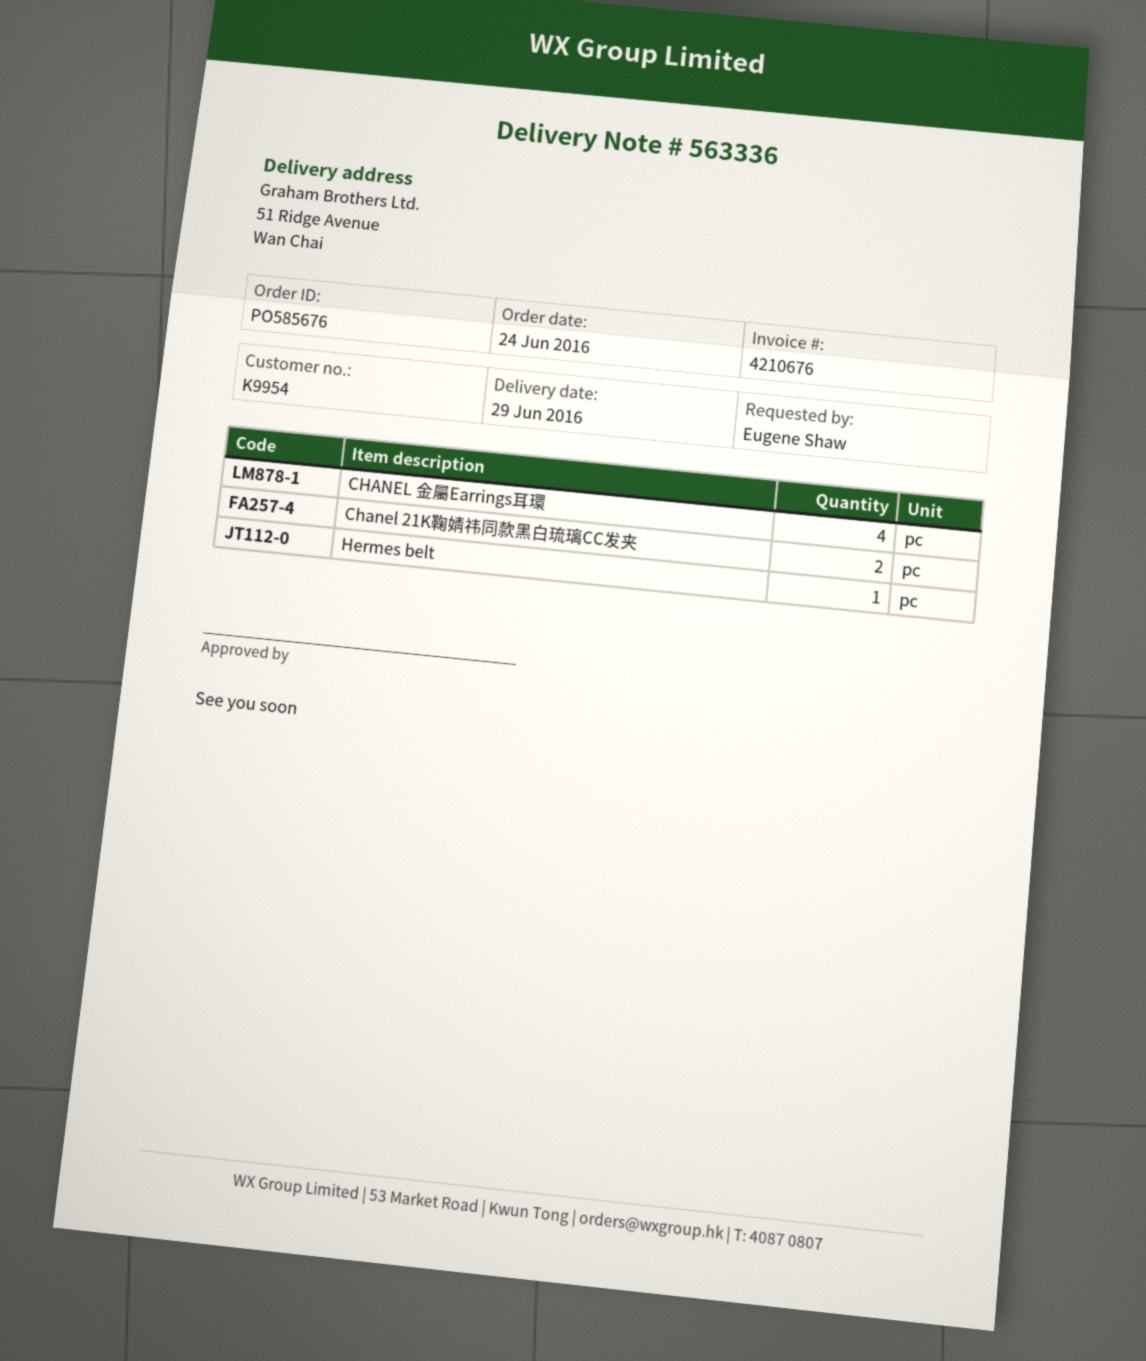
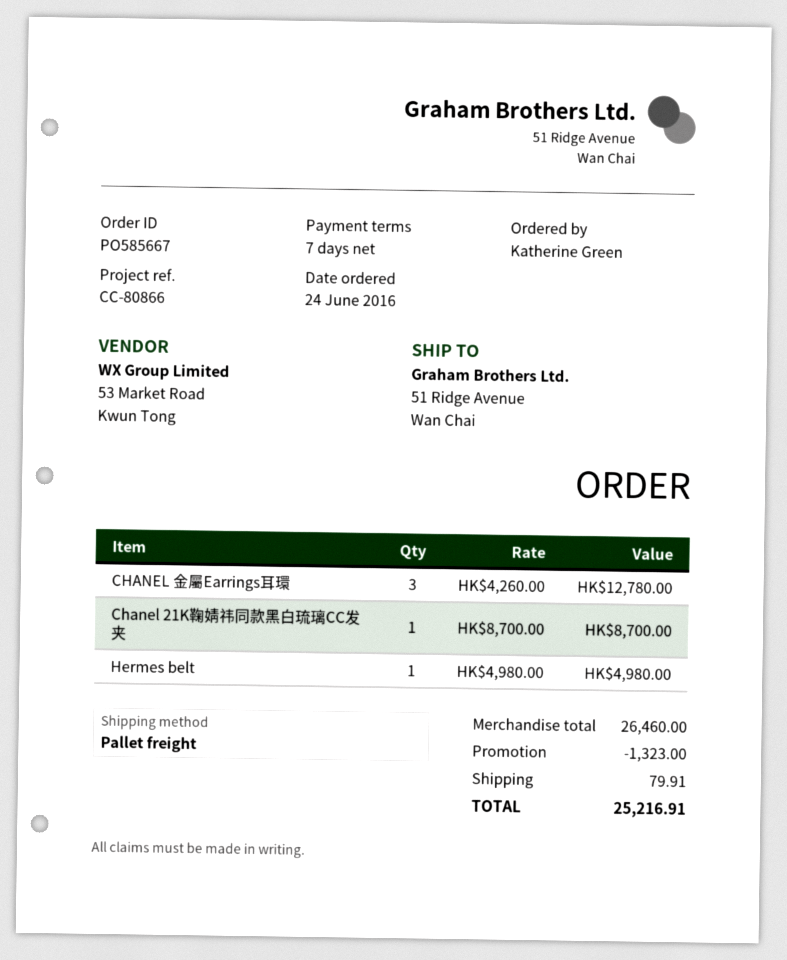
order number: PO585676 -> PO585667
ordered by: Eugene Shaw -> Katherine Green
CHANEL 金屬Earrings耳環: 4 -> 3
Chanel 21K鞠婧祎同款黑白琉璃CC发夹: 2 -> 1

